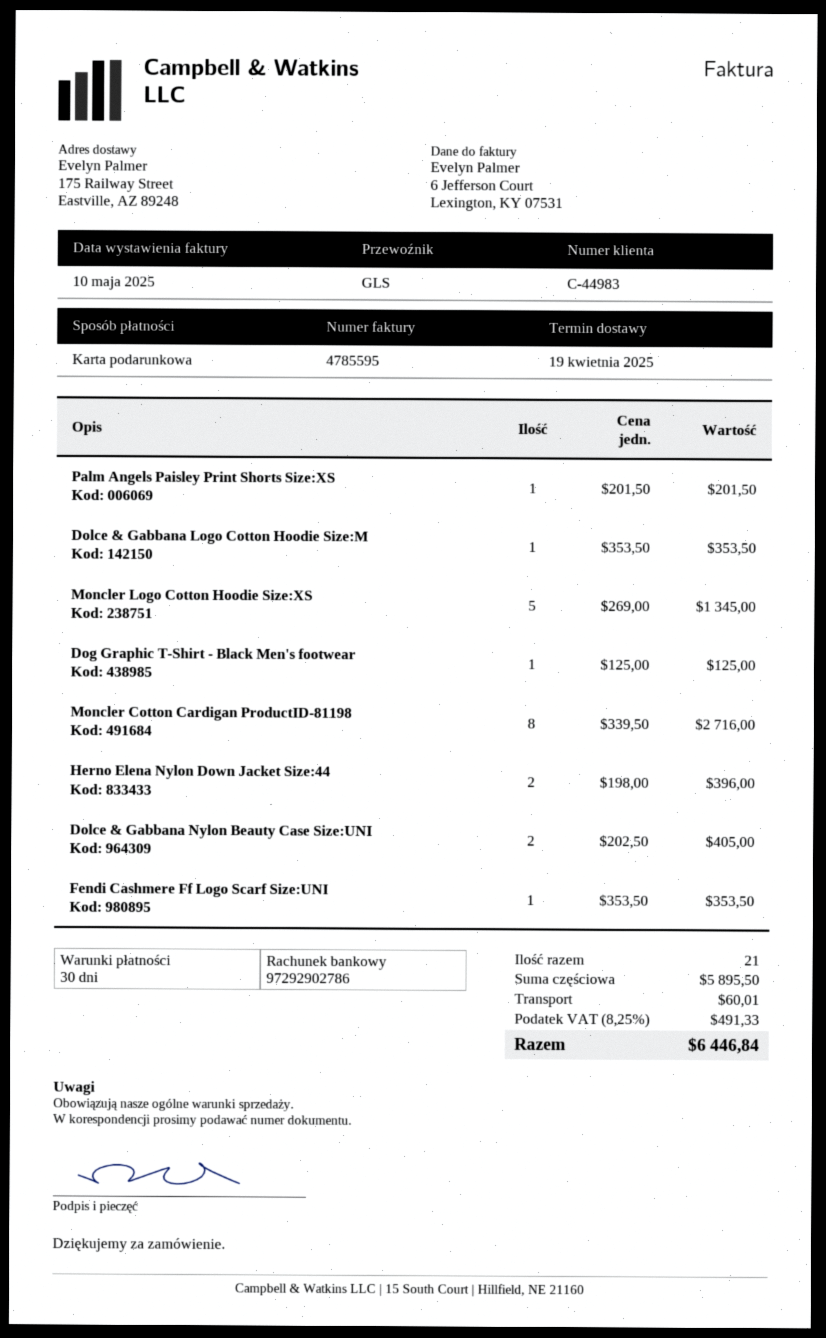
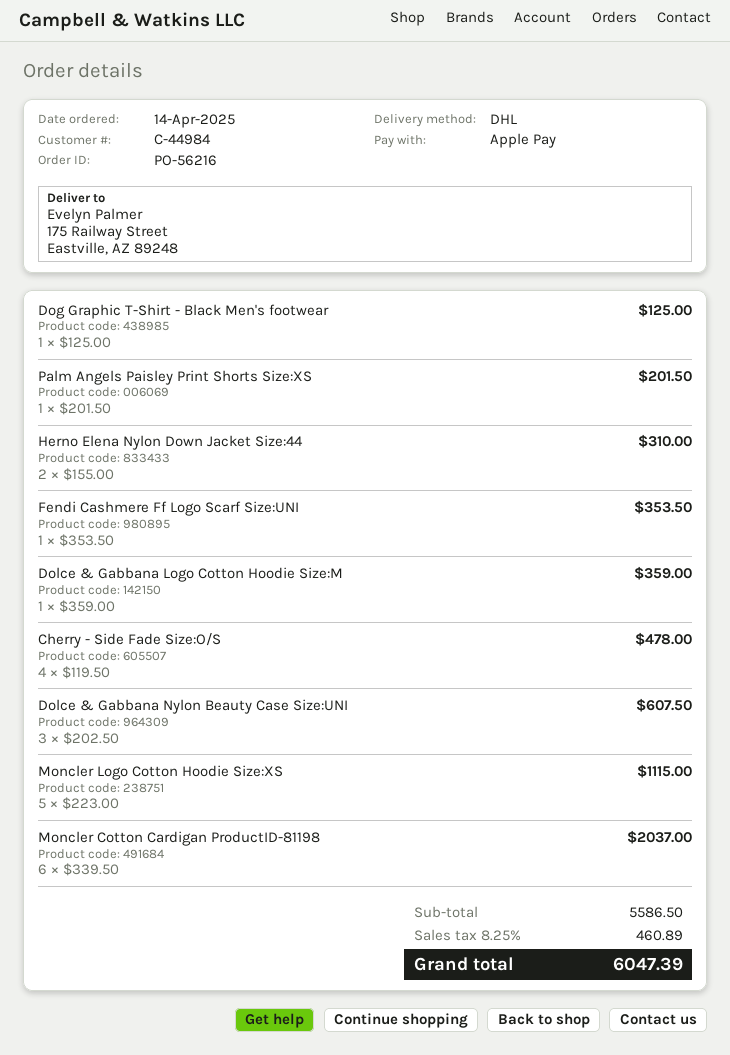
customer number: C-44983 -> C-44984
payment method: gift card -> Apple Pay
shipping method: GLS -> DHL
Dolce & Gabbana Logo Cotton Hoodie Size:M: 1 x 353.50 = 353.50 -> 1 x 359.00 = 359.00
Moncler Logo Cotton Hoodie Size:XS: 5 x 269.00 = 1345.00 -> 5 x 223.00 = 1115.00
Moncler Cotton Cardigan ProductID-81198: 8 x 339.50 = 2716.00 -> 6 x 339.50 = 2037.00
Herno Elena Nylon Down Jacket Size:44: 2 x 198.00 = 396.00 -> 2 x 155.00 = 310.00
Dolce & Gabbana Nylon Beauty Case Size:UNI: 2 x 202.50 = 405.00 -> 3 x 202.50 = 607.50
Cherry - Side Fade Size:O/S: none -> 4 x 119.50 = 478.00
subtotal: 5895.50 -> 5586.50
shipping: 60.01 -> none
tax: 8.25% = 491.33 -> 8.25% = 460.89
total: 6446.84 -> 6047.39

